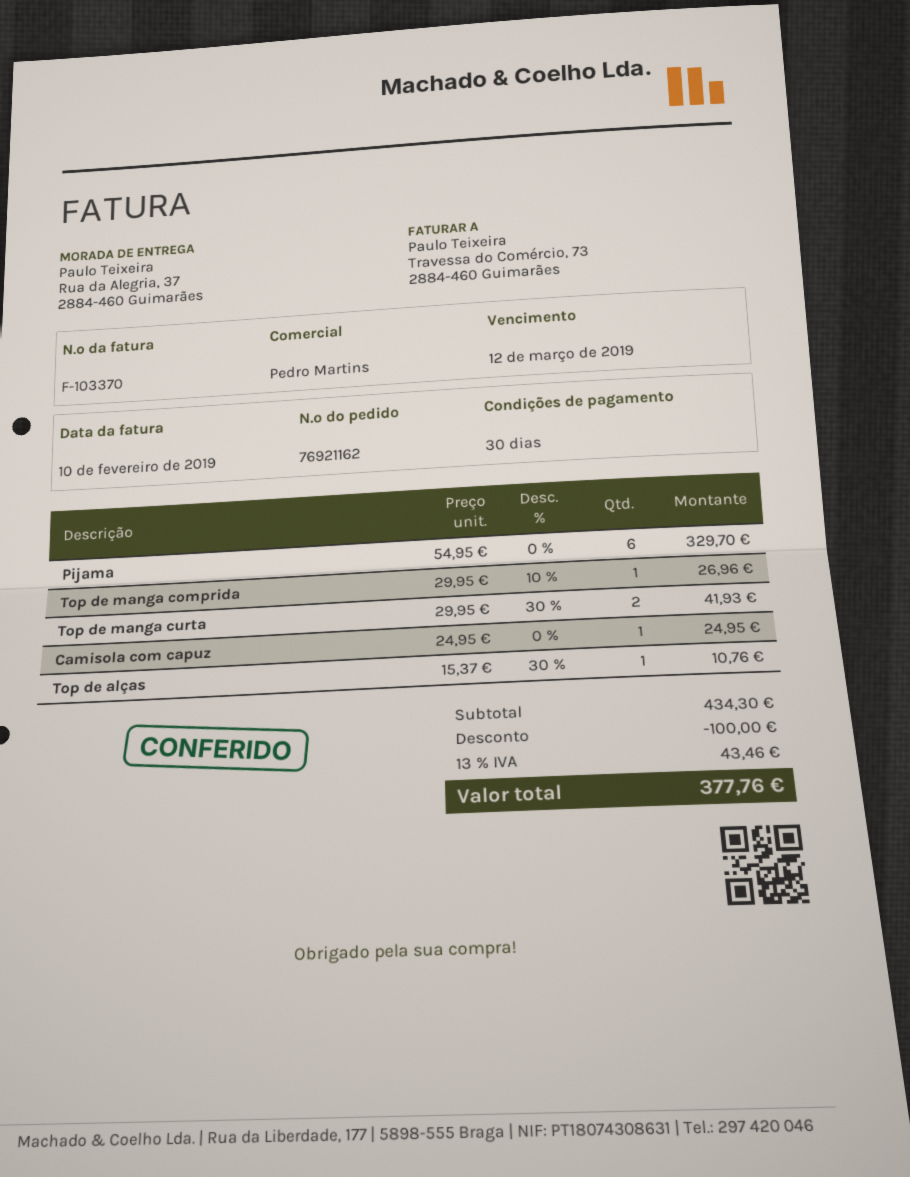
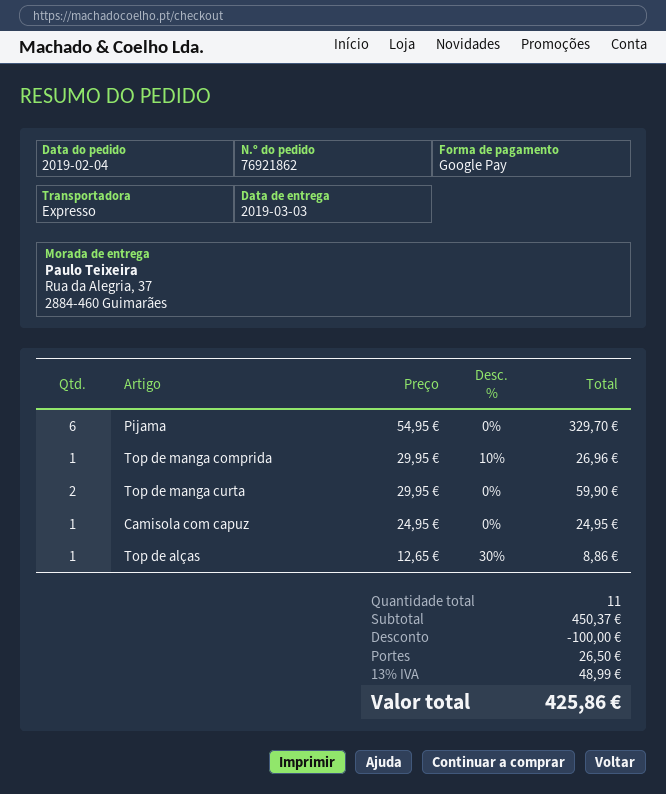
order number: 76921162 -> 76921862
Top de manga curta: 2 x 29.95 - 30% = 41.93 -> 2 x 29.95 = 59.90
Top de alças: 1 x 15.37 - 30% = 10.76 -> 1 x 12.65 - 30% = 8.86
subtotal: 434.30 -> 450.37
shipping: none -> 26.50
tax: 13% = 43.46 -> 13% = 48.99
total: 377.76 -> 425.86

